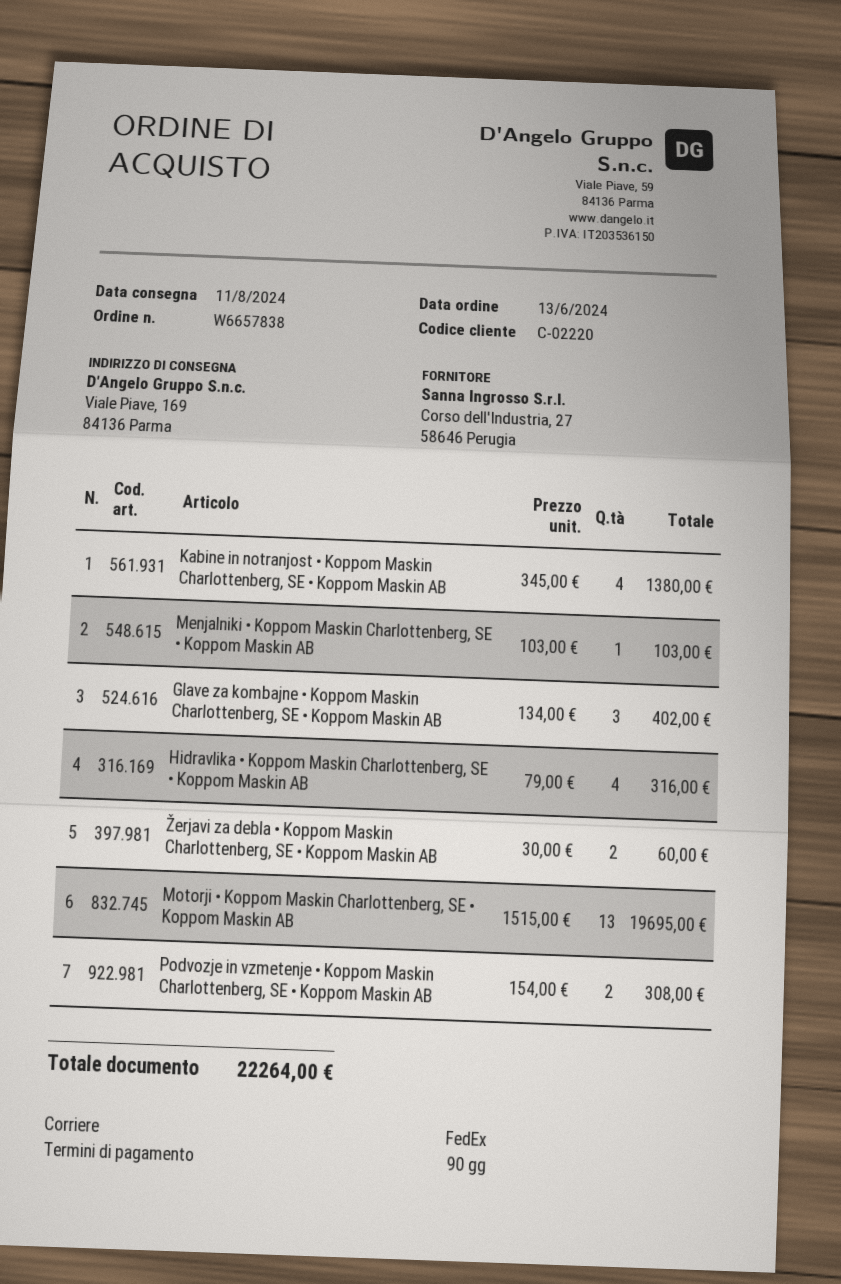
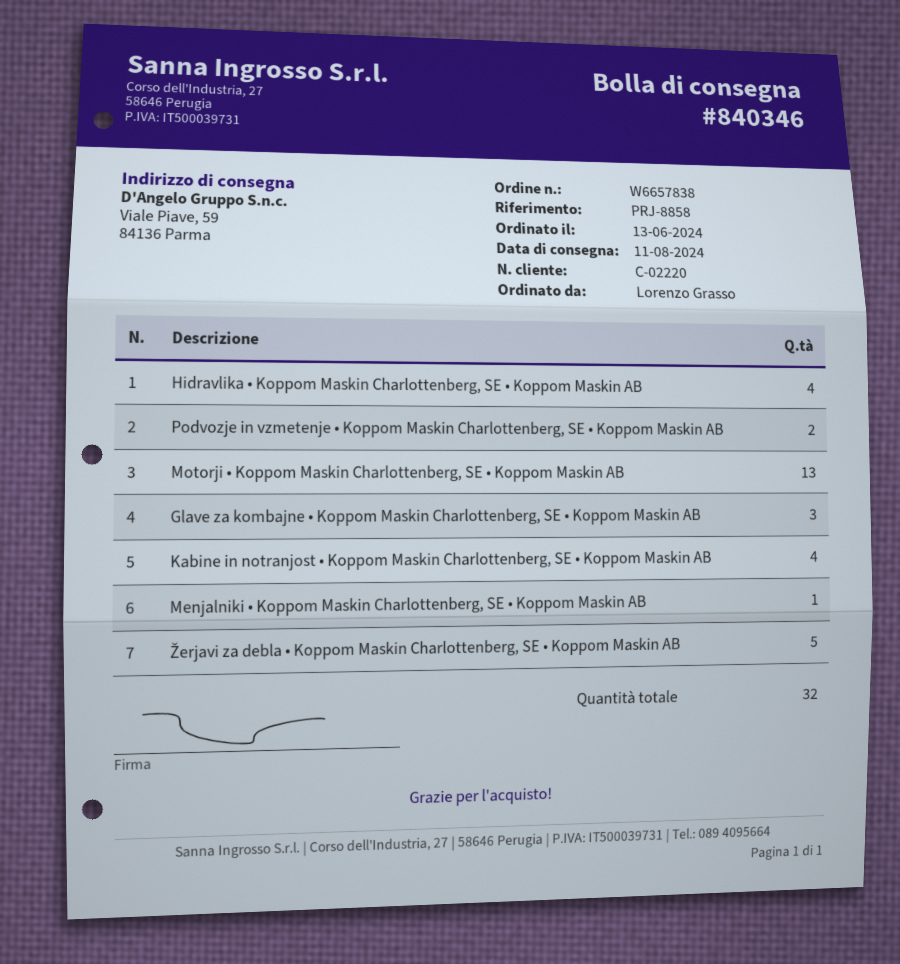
ship to: Viale Piave, 169, 84136 Parma -> Viale Piave, 59, 84136 Parma
Žerjavi za debla • Koppom Maskin Charlottenberg, SE • Koppom Maskin AB: 2 -> 5

